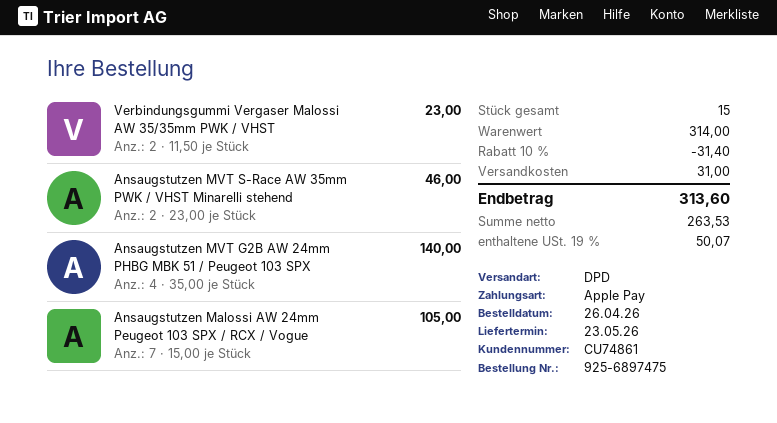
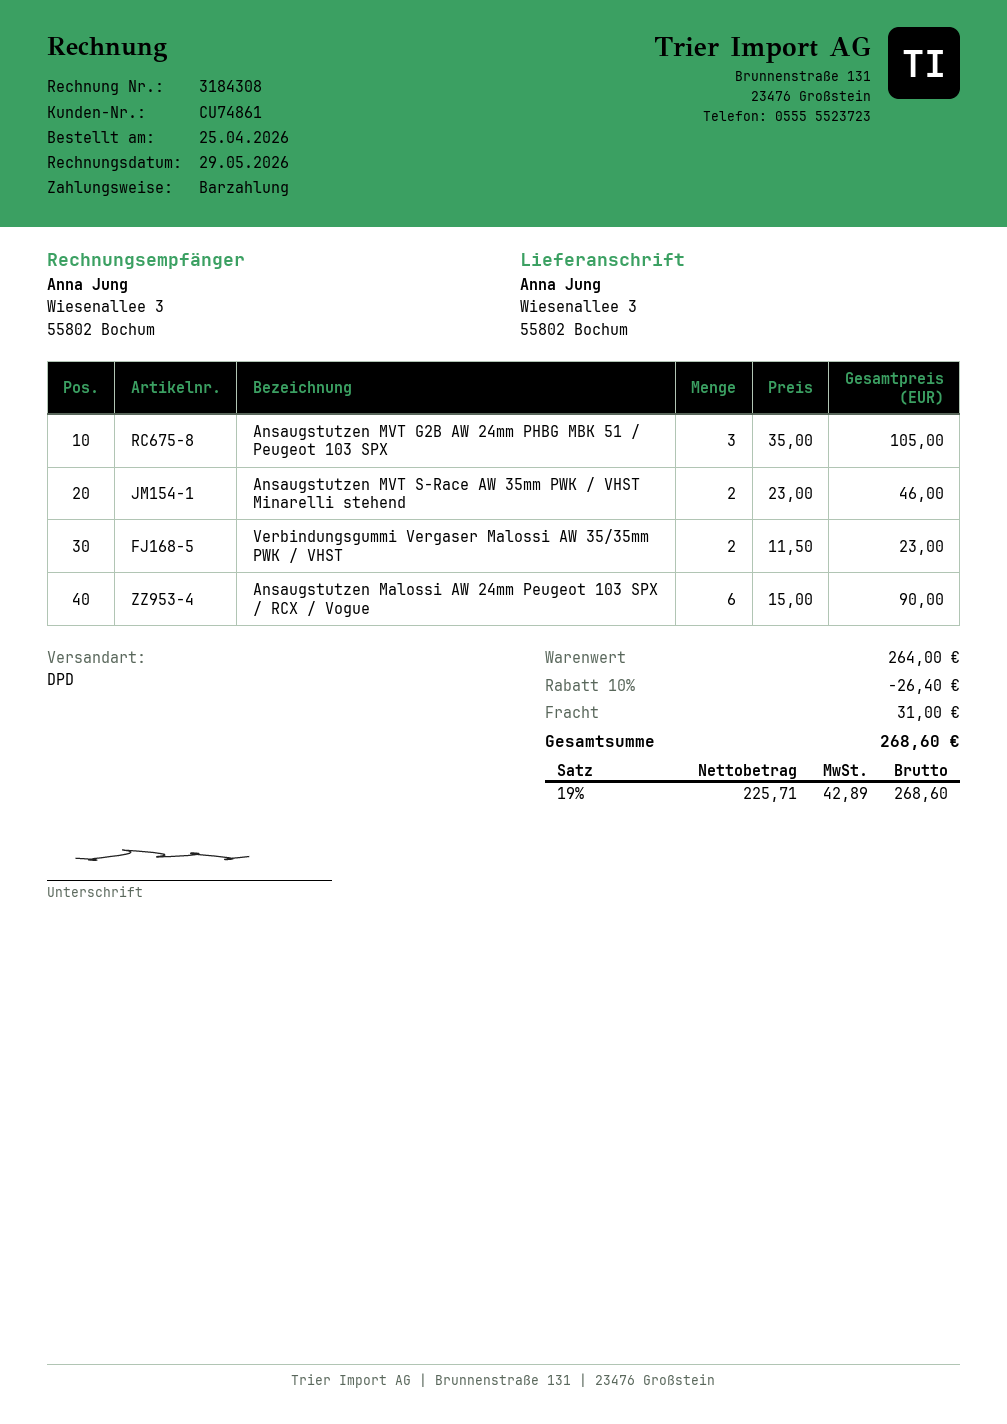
order date: 2026-04-26 -> 2026-04-25
payment method: Apple Pay -> cash
Ansaugstutzen MVT G2B AW 24mm PHBG MBK 51 / Peugeot 103 SPX: 4 x 35.00 = 140.00 -> 3 x 35.00 = 105.00
Ansaugstutzen Malossi AW 24mm Peugeot 103 SPX / RCX / Vogue: 7 x 15.00 = 105.00 -> 6 x 15.00 = 90.00
subtotal: 314.00 -> 264.00
discount: 10% = 31.40 -> 10% = 26.40
net: 263.53 -> 225.71
tax: 19% = 50.07 -> 19% = 42.89
total: 313.60 -> 268.60

